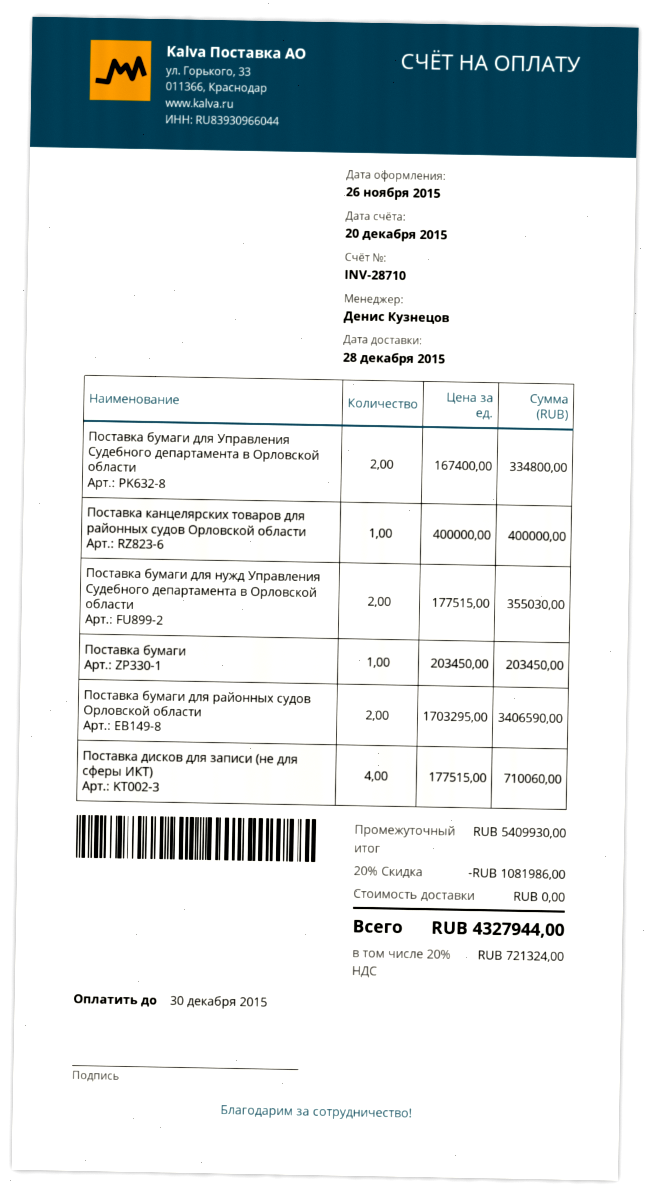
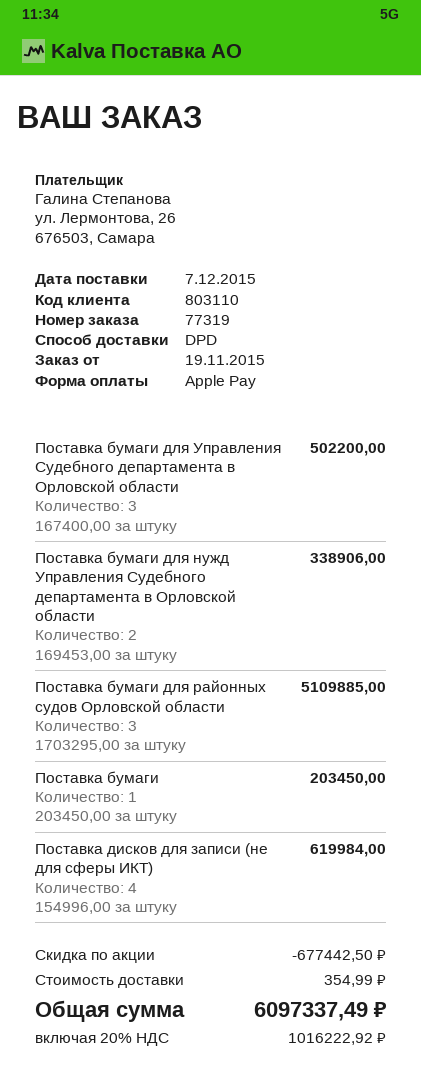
order date: 2015-11-26 -> 2015-11-19
delivery date: 2015-12-28 -> 2015-12-07
Поставка бумаги для Управления Судебного департамента в Орловской области: 2 x 167400.00 = 334800.00 -> 3 x 167400.00 = 502200.00
Поставка канцелярских товаров для районных судов Орловской области: 1 x 400000.00 = 400000.00 -> none
Поставка бумаги для нужд Управления Судебного департамента в Орловской области: 2 x 177515.00 = 355030.00 -> 2 x 169453.00 = 338906.00
Поставка бумаги для районных судов Орловской области: 2 x 1703295.00 = 3406590.00 -> 3 x 1703295.00 = 5109885.00
Поставка дисков для записи (не для сферы ИКТ): 4 x 177515.00 = 710060.00 -> 4 x 154996.00 = 619984.00
discount: 1081986.00 -> 677442.50
shipping: 0.00 -> 354.99
tax: 20% = 721324.00 -> 20% = 1016222.92
total: 4327944.00 -> 6097337.49

